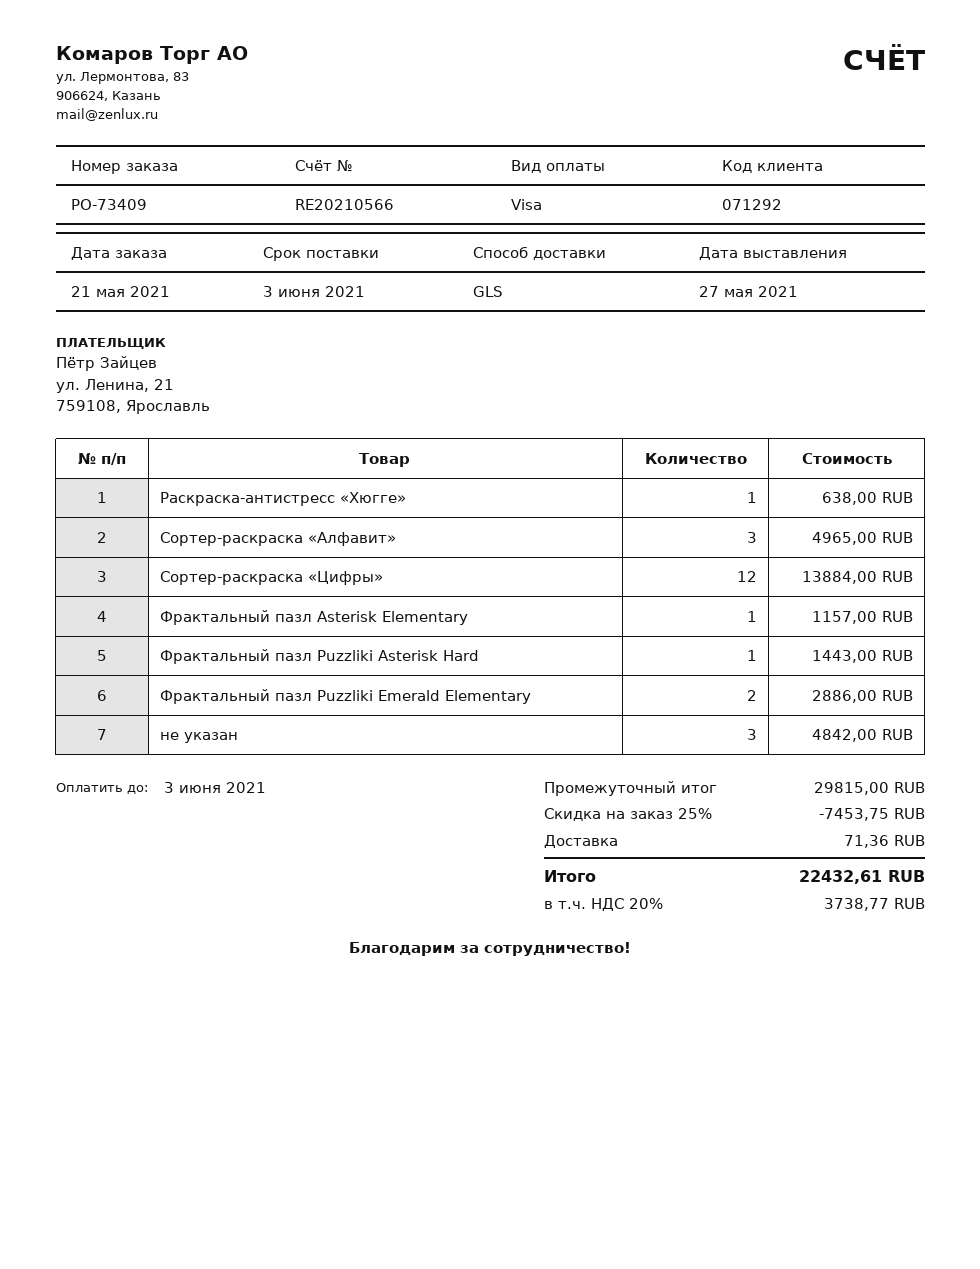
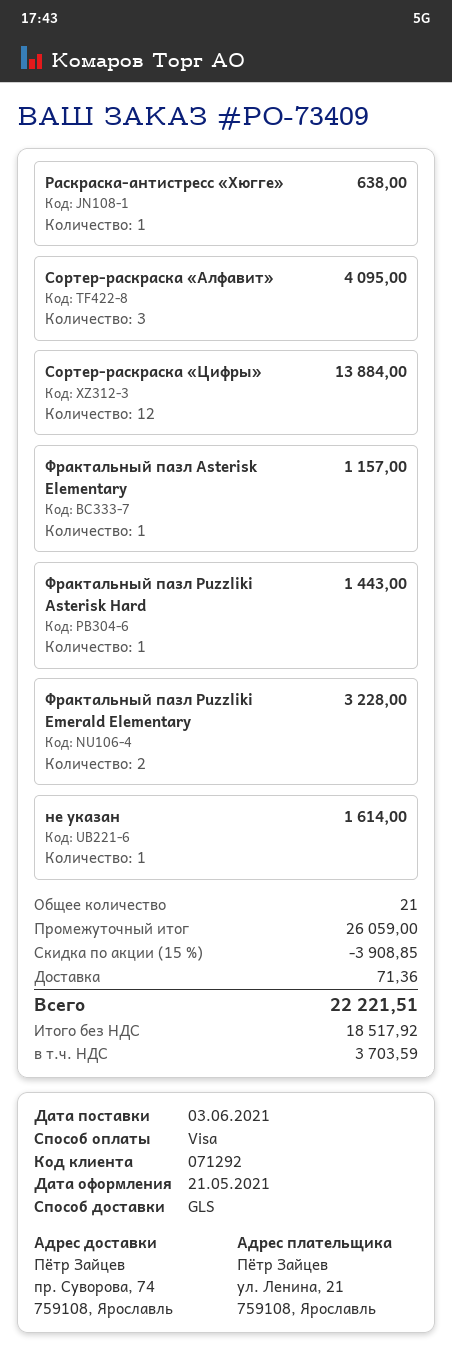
Сортер-раскраска «Алфавит»: 3 for 4965.00 -> 3 for 4095.00
Фрактальный пазл Puzzliki Emerald Elementary: 2 for 2886.00 -> 2 for 3228.00
не указан: 3 for 4842.00 -> 1 for 1614.00
subtotal: 29815.00 -> 26059.00
discount: 25% = 7453.75 -> 15% = 3908.85
tax: 3738.77 -> 3703.59
total: 22432.61 -> 22221.51

